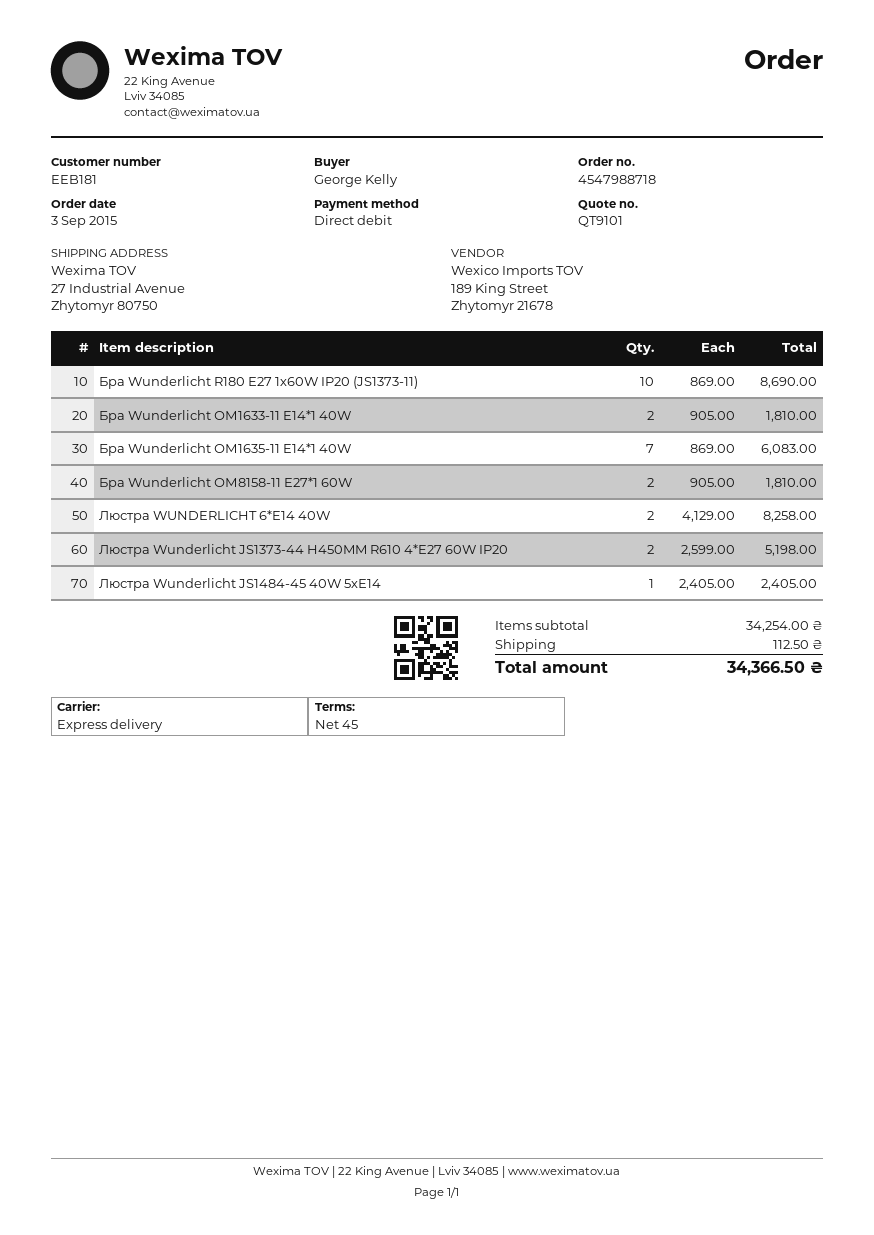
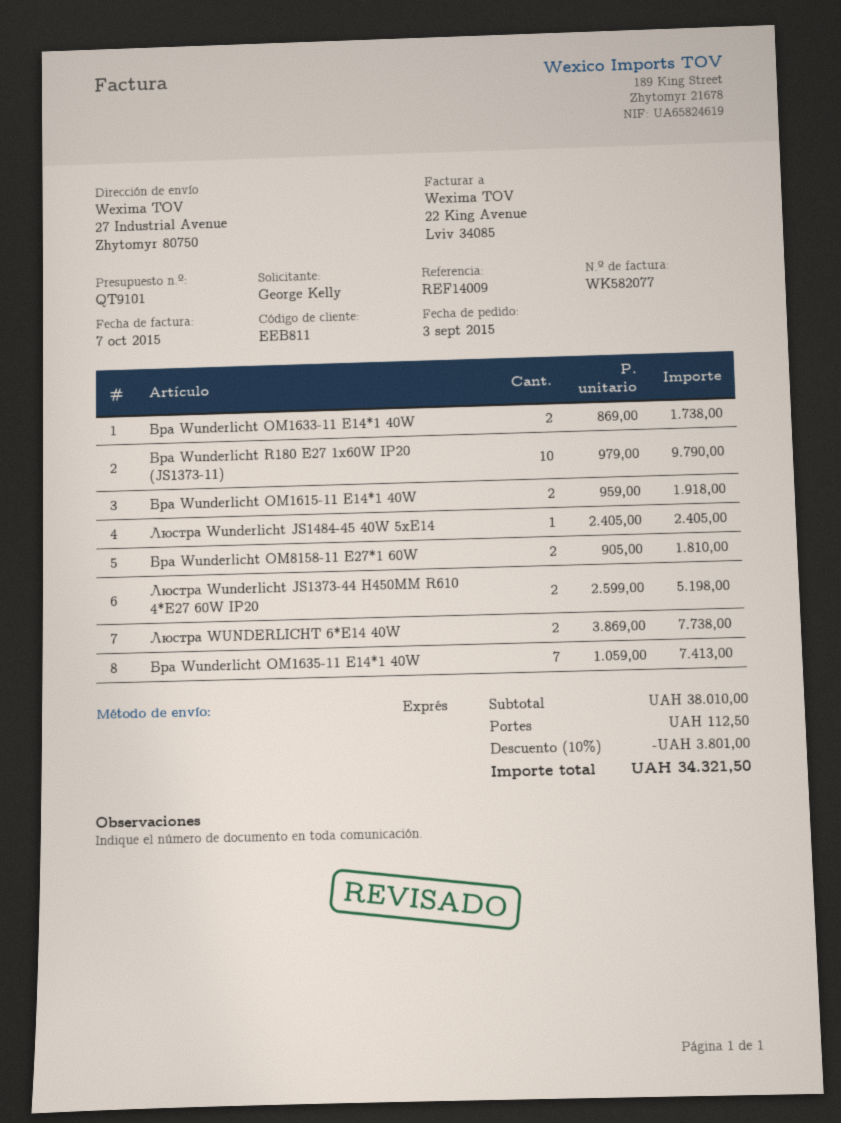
customer number: EEB181 -> EEB811
Бра Wunderlicht R180 Е27 1х60W IP20 (JS1373-11): 10 x 869.00 = 8690.00 -> 10 x 979.00 = 9790.00
Бра Wunderlicht ОМ1633-11 E14*1 40W: 2 x 905.00 = 1810.00 -> 2 x 869.00 = 1738.00
Бра Wunderlicht ОМ1635-11 E14*1 40W: 7 x 869.00 = 6083.00 -> 7 x 1059.00 = 7413.00
Люстра WUNDERLICHT 6*E14 40W: 2 x 4129.00 = 8258.00 -> 2 x 3869.00 = 7738.00
Бра Wunderlicht ОМ1615-11 E14*1 40W: none -> 2 x 959.00 = 1918.00
subtotal: 34254.00 -> 38010.00
discount: none -> 10% = 3801.00
total: 34366.50 -> 34321.50

